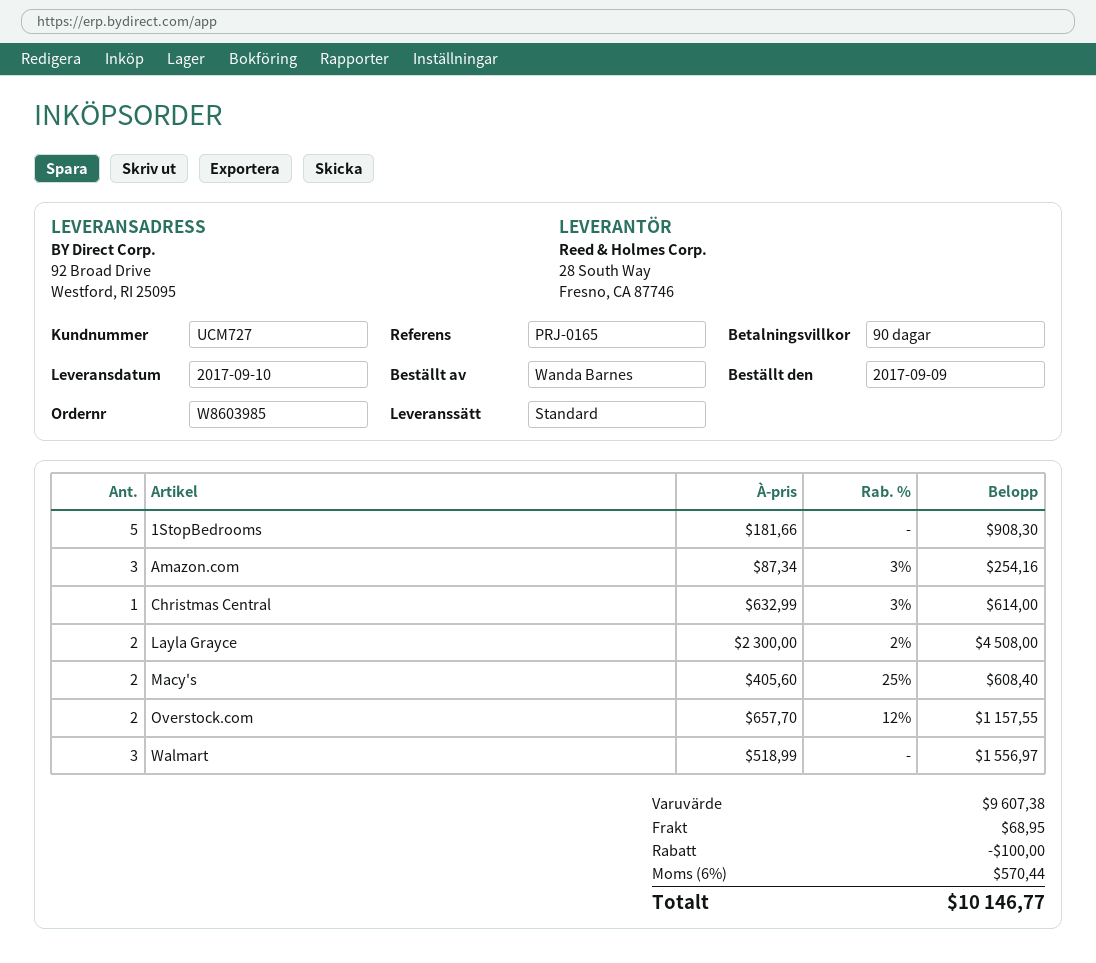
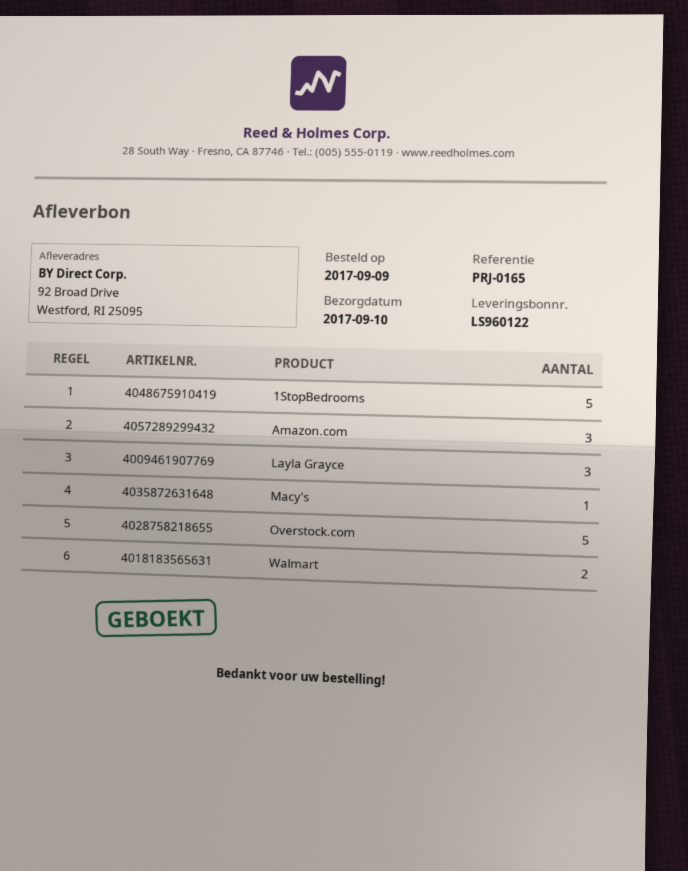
Christmas Central: 1 -> none
Layla Grayce: 2 -> 3
Macy's: 2 -> 1
Overstock.com: 2 -> 5
Walmart: 3 -> 2

